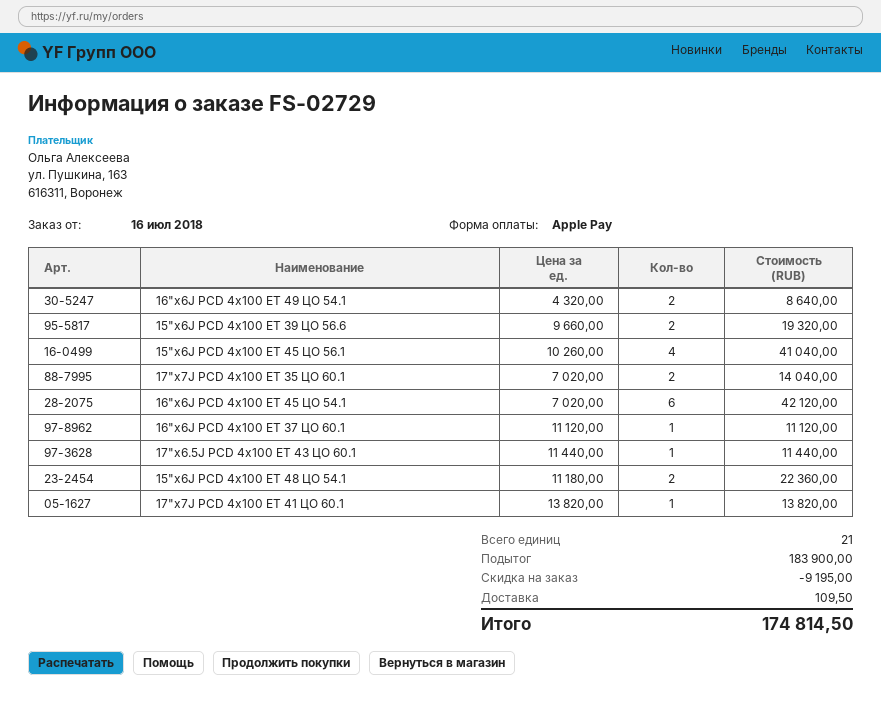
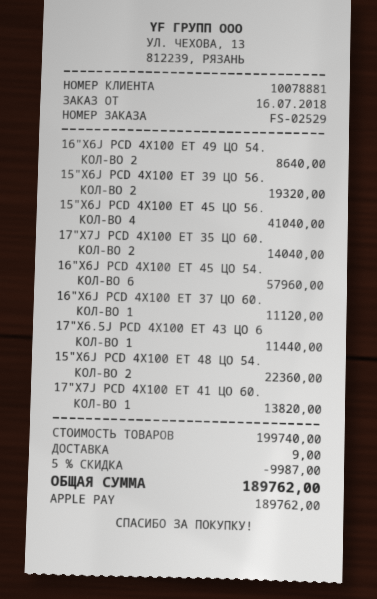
order number: FS-02729 -> FS-02529
16"x6J PCD 4x100 ЕТ 45 ЦО 54.1: 6 for 42120.00 -> 6 for 57960.00
subtotal: 183900.00 -> 199740.00
discount: 9195.00 -> 9987.00
shipping: 109.50 -> 9.00
total: 174814.50 -> 189762.00

